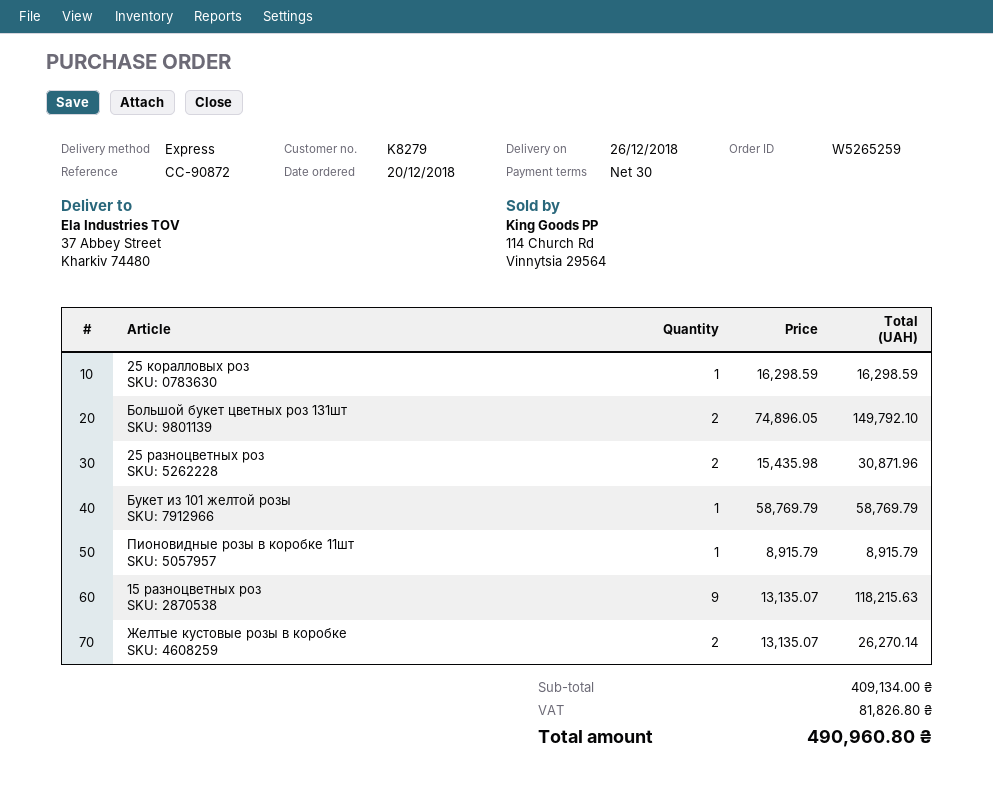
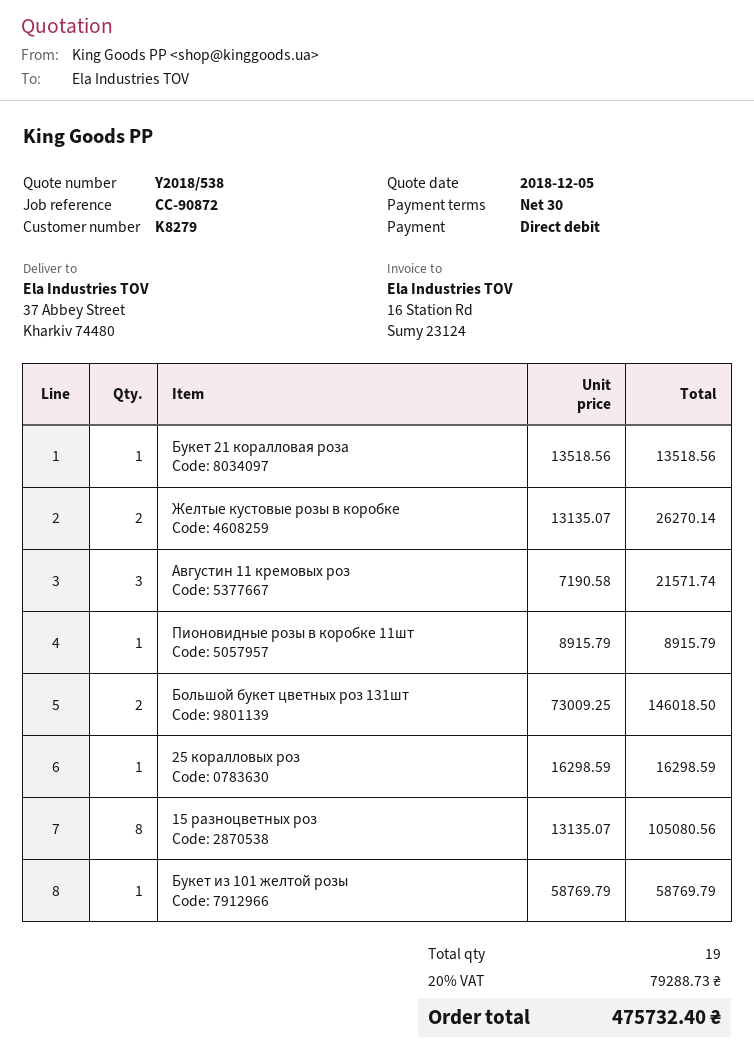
Большой букет цветных роз 131шт: 2 x 74896.05 = 149792.10 -> 2 x 73009.25 = 146018.50
25 разноцветных роз: 2 x 15435.98 = 30871.96 -> none
15 разноцветных роз: 9 x 13135.07 = 118215.63 -> 8 x 13135.07 = 105080.56
Букет 21 коралловая роза: none -> 1 x 13518.56 = 13518.56
Августин 11 кремовых роз: none -> 3 x 7190.58 = 21571.74
tax: 81826.80 -> 79288.73
total: 490960.80 -> 475732.40

